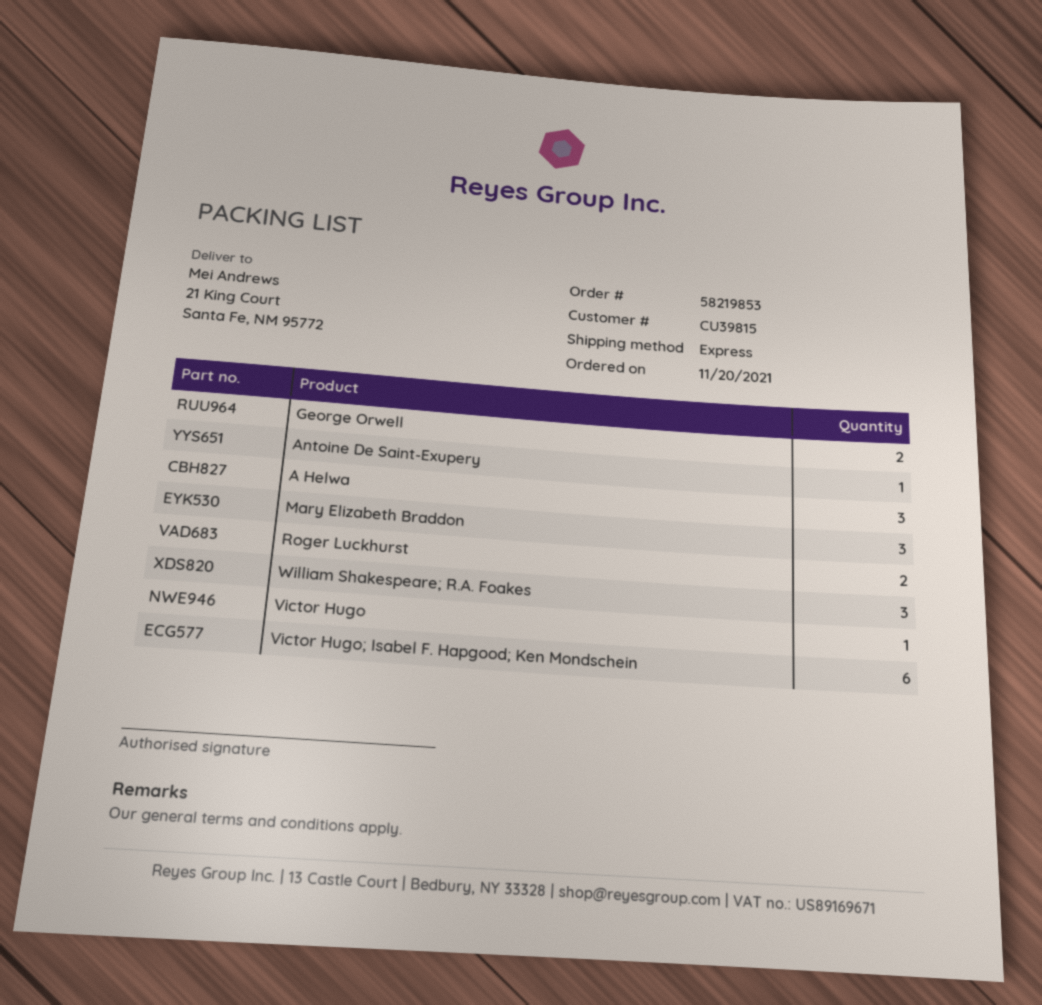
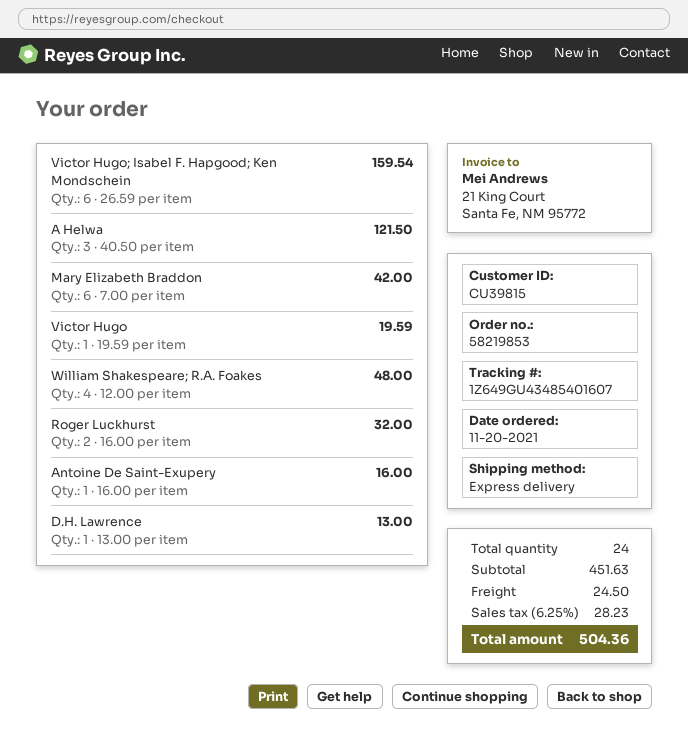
George Orwell: 2 -> none
Mary Elizabeth Braddon: 3 -> 6
William Shakespeare; R.A. Foakes: 3 -> 4
D.H. Lawrence: none -> 1

